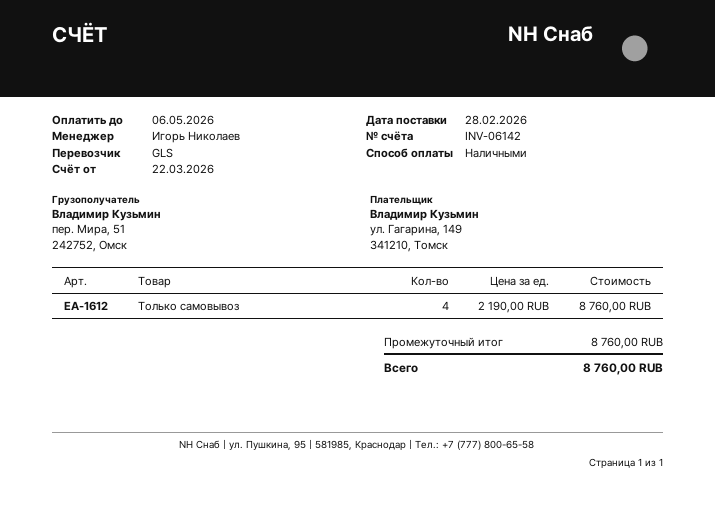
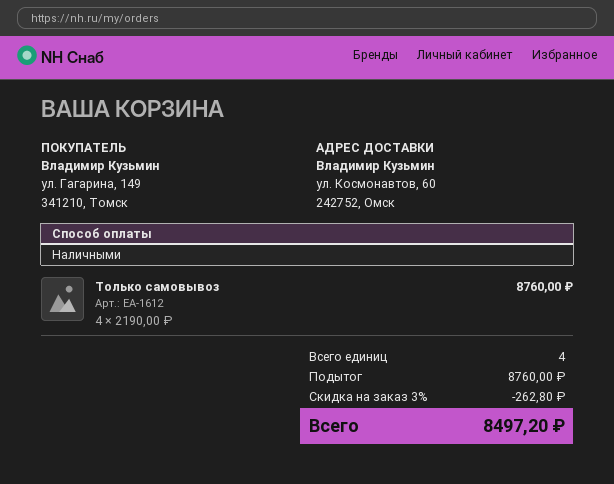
ship to: пер. Мира, 51, 242752, Омск -> ул. Космонавтов, 60, 242752, Омск
discount: none -> 3% = 262.80
total: 8760.00 -> 8497.20

